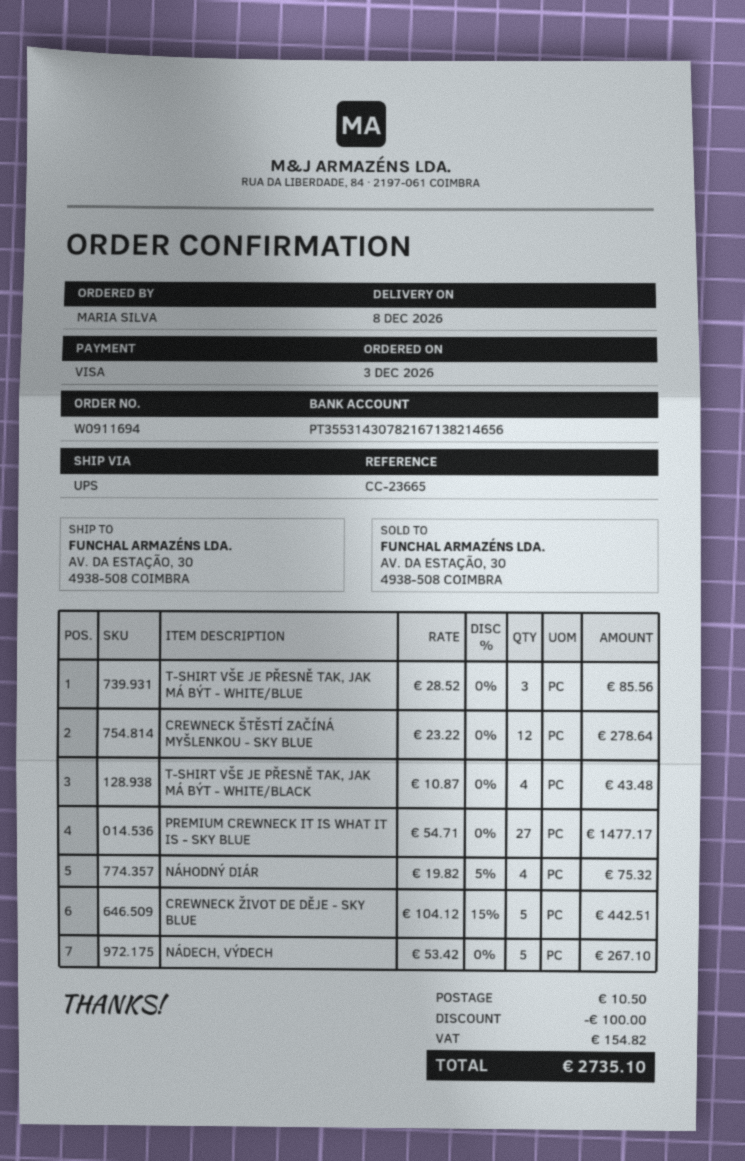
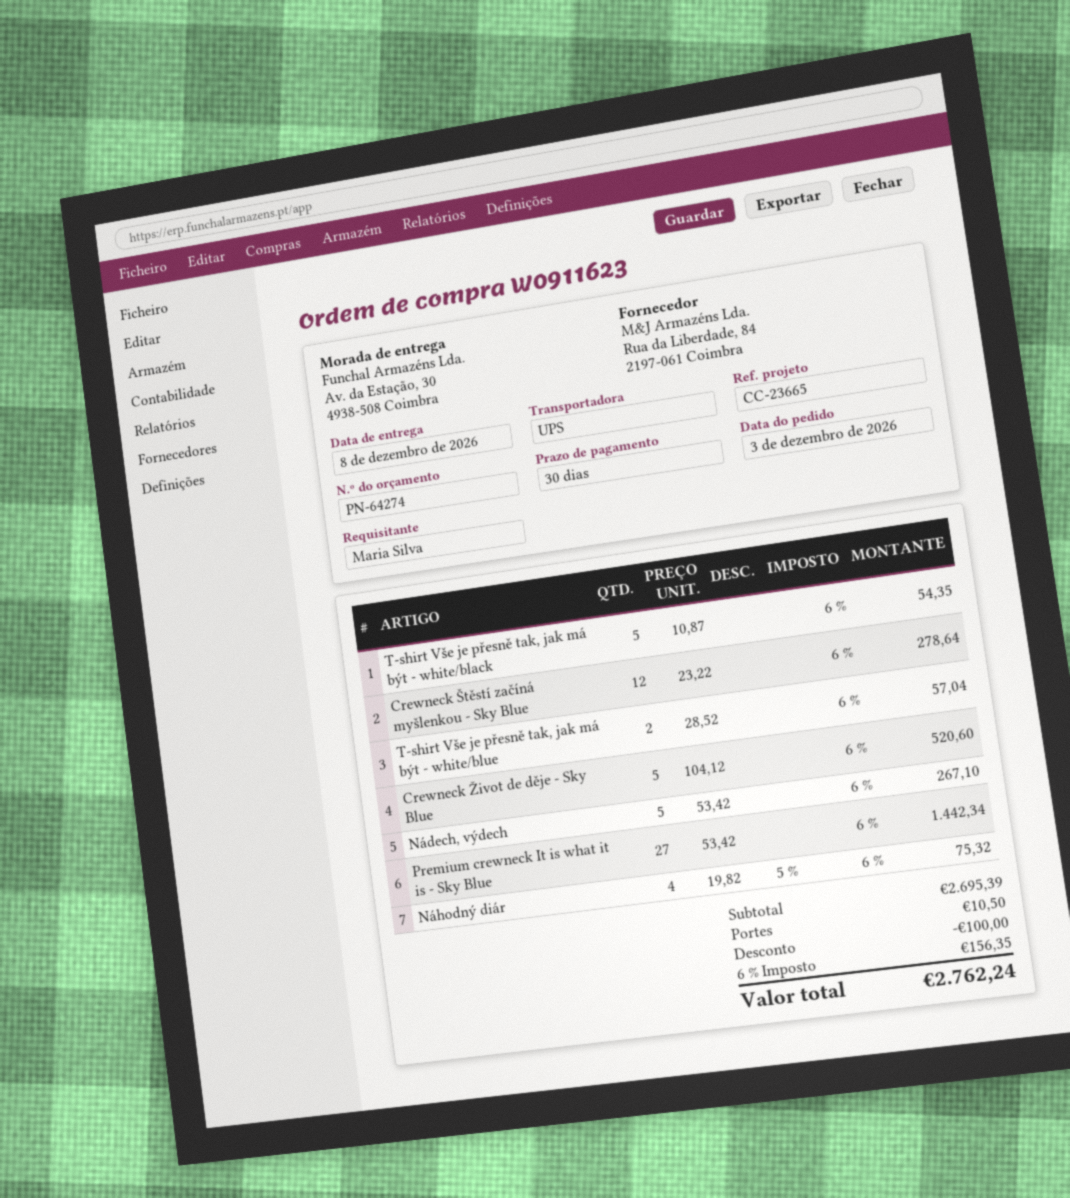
order number: W0911694 -> W0911623
T-SHIRT VŠE JE PŘESNĚ TAK, JAK MÁ BÝT - WHITE/BLUE: 3 x 28.52 = 85.56 -> 2 x 28.52 = 57.04
T-SHIRT VŠE JE PŘESNĚ TAK, JAK MÁ BÝT - WHITE/BLACK: 4 x 10.87 = 43.48 -> 5 x 10.87 = 54.35
PREMIUM CREWNECK IT IS WHAT IT IS - SKY BLUE: 27 x 54.71 = 1477.17 -> 27 x 53.42 = 1442.34
CREWNECK ŽIVOT DE DĚJE - SKY BLUE: 5 x 104.12 - 15% = 442.51 -> 5 x 104.12 = 520.60
tax: 154.82 -> 156.35
total: 2735.10 -> 2762.24

